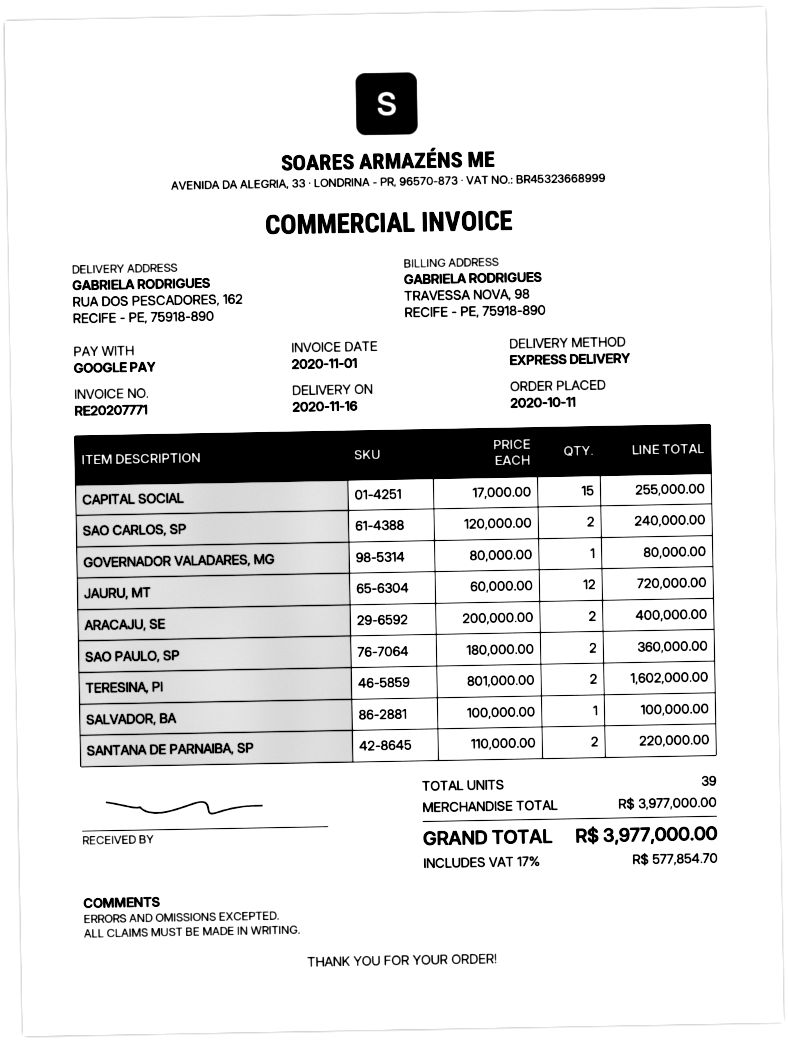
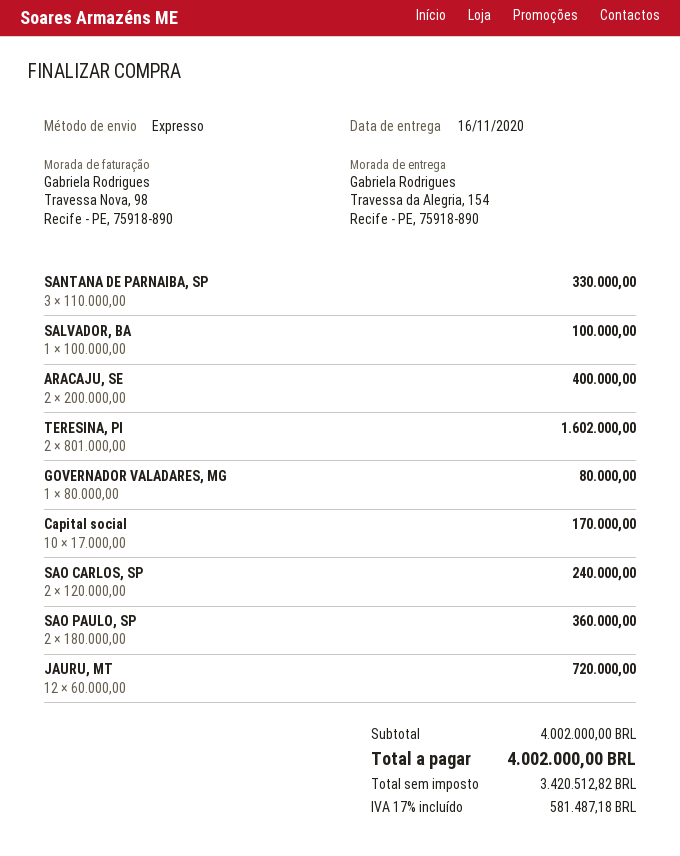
ship to: RUA DOS PESCADORES, 162, RECIFE - PE, 75918-890 -> Travessa da Alegria, 154, Recife - PE, 75918-890
CAPITAL SOCIAL: 15 x 17000.00 = 255000.00 -> 10 x 17000.00 = 170000.00
SANTANA DE PARNAIBA, SP: 2 x 110000.00 = 220000.00 -> 3 x 110000.00 = 330000.00
subtotal: 3977000.00 -> 4002000.00
tax: 17% = 577854.70 -> 17% = 581487.18
total: 3977000.00 -> 4002000.00

